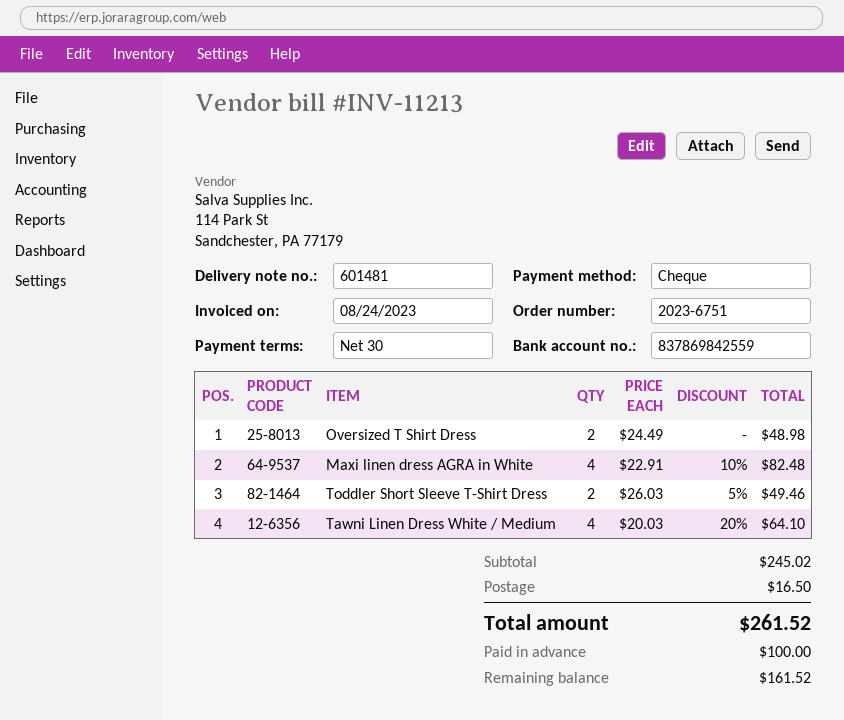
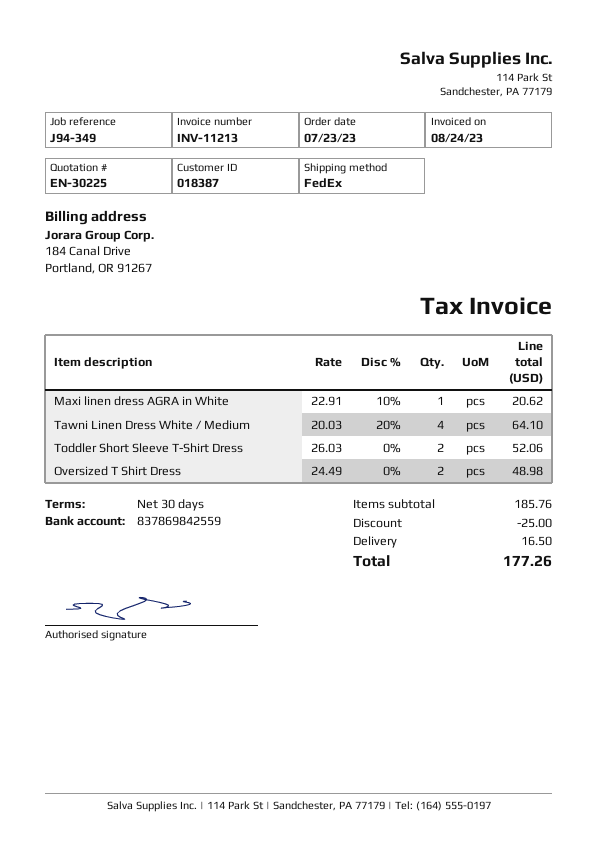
Maxi linen dress AGRA in White: 4 x 22.91 - 10% = 82.48 -> 1 x 22.91 - 10% = 20.62
Toddler Short Sleeve T-Shirt Dress: 2 x 26.03 - 5% = 49.46 -> 2 x 26.03 = 52.06
subtotal: 245.02 -> 185.76
discount: none -> 25.00
total: 261.52 -> 177.26

